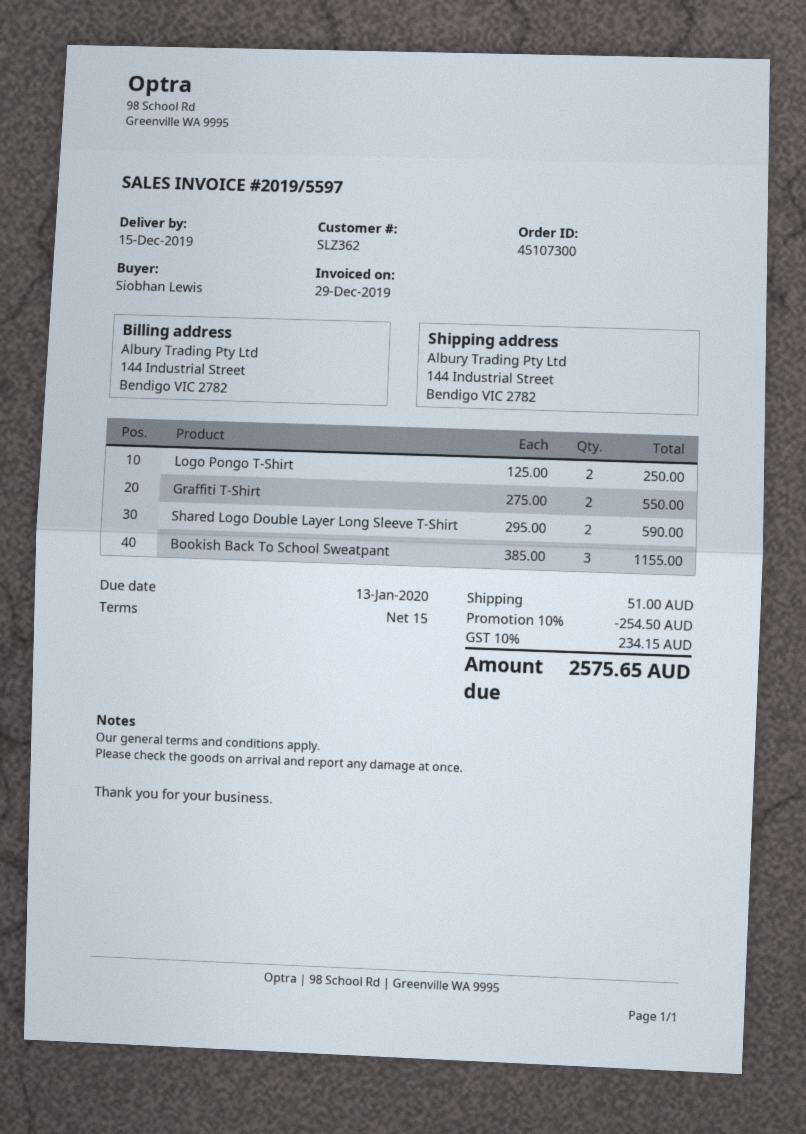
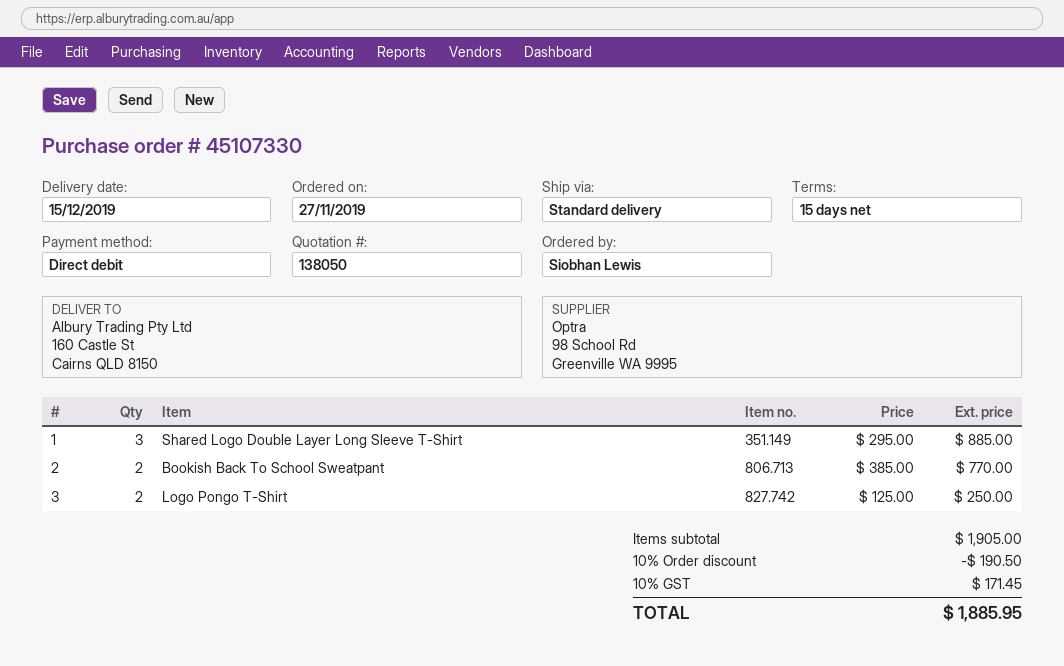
order number: 45107300 -> 45107330
ship to: 144 Industrial Street, Bendigo VIC 2782 -> 160 Castle St, Cairns QLD 8150
Graffiti T-Shirt: 2 x 275.00 = 550.00 -> none
Shared Logo Double Layer Long Sleeve T-Shirt: 2 x 295.00 = 590.00 -> 3 x 295.00 = 885.00
Bookish Back To School Sweatpant: 3 x 385.00 = 1155.00 -> 2 x 385.00 = 770.00
discount: 10% = 254.50 -> 10% = 190.50
shipping: 51.00 -> none
tax: 10% = 234.15 -> 10% = 171.45
total: 2575.65 -> 1885.95

